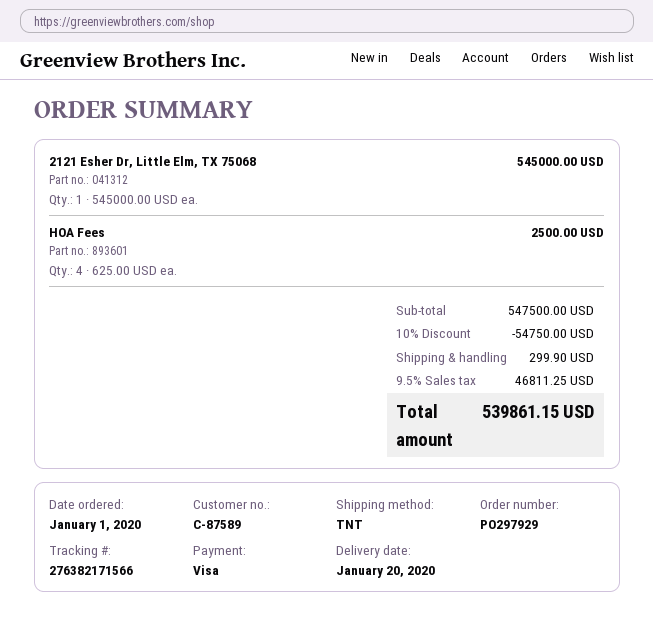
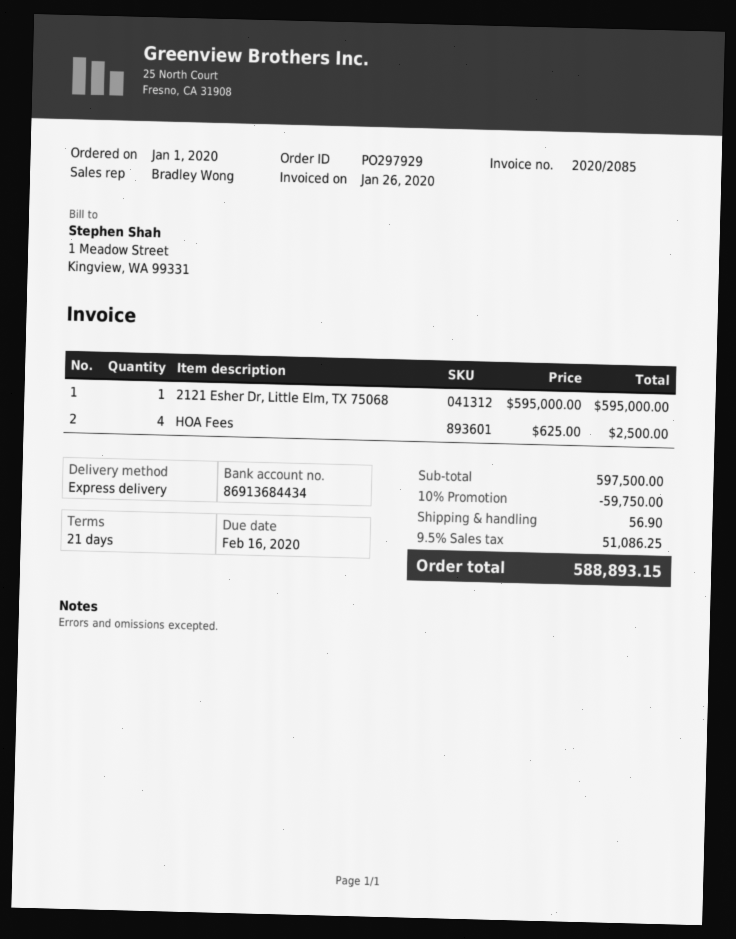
shipping method: TNT -> express
2121 Esher Dr, Little Elm, TX 75068: 1 x 545000.00 = 545000.00 -> 1 x 595000.00 = 595000.00
subtotal: 547500.00 -> 597500.00
discount: 10% = 54750.00 -> 10% = 59750.00
shipping: 299.90 -> 56.90
tax: 9.5% = 46811.25 -> 9.5% = 51086.25
total: 539861.15 -> 588893.15

